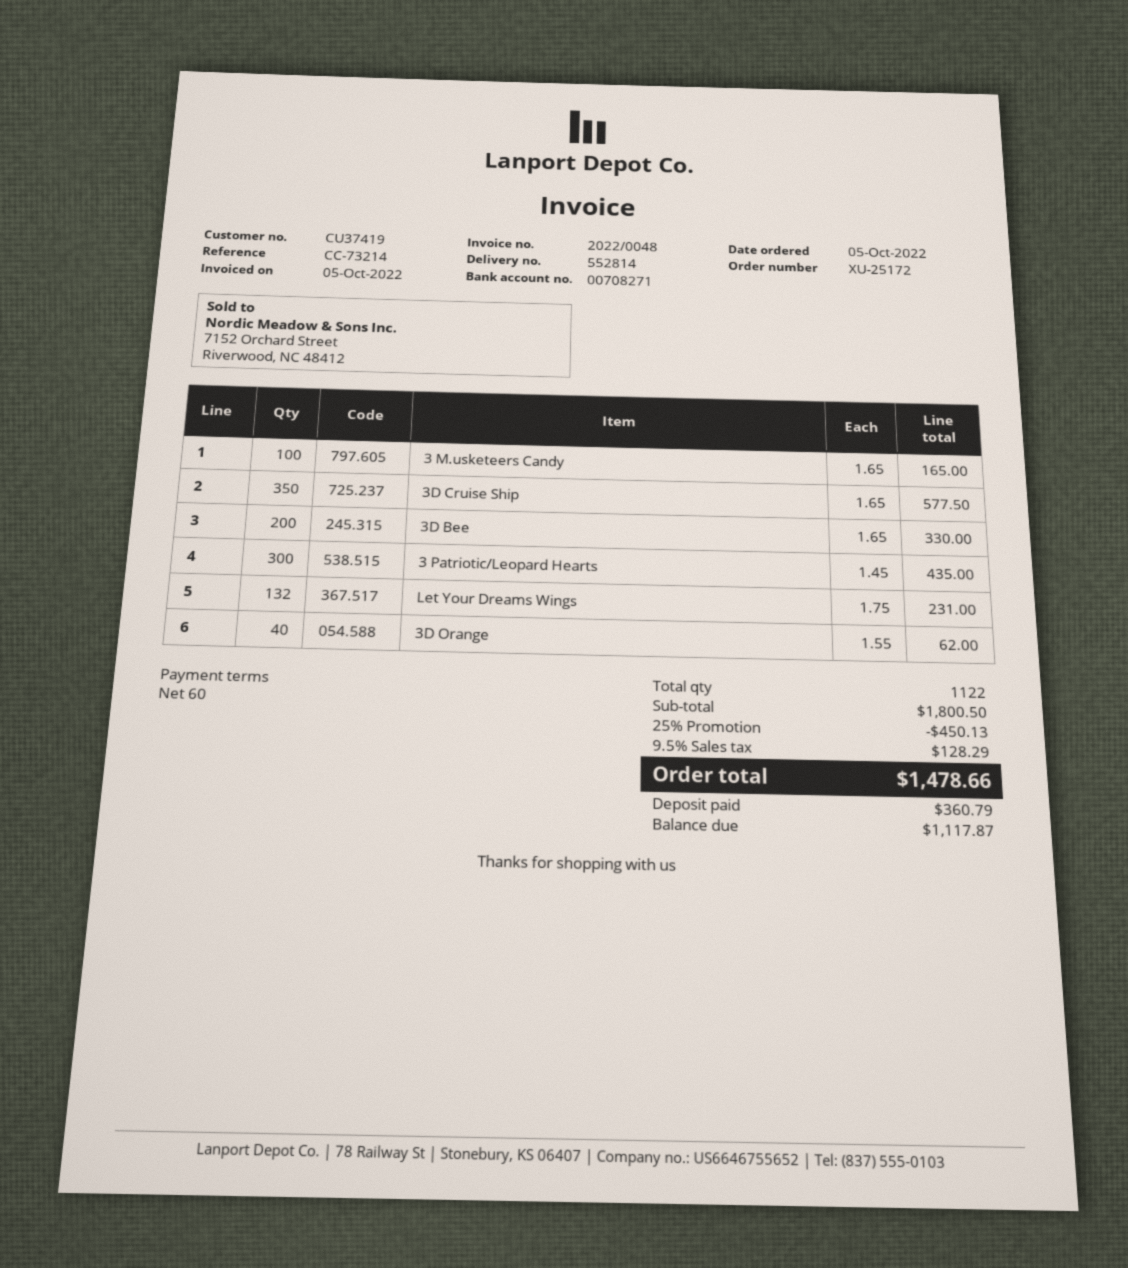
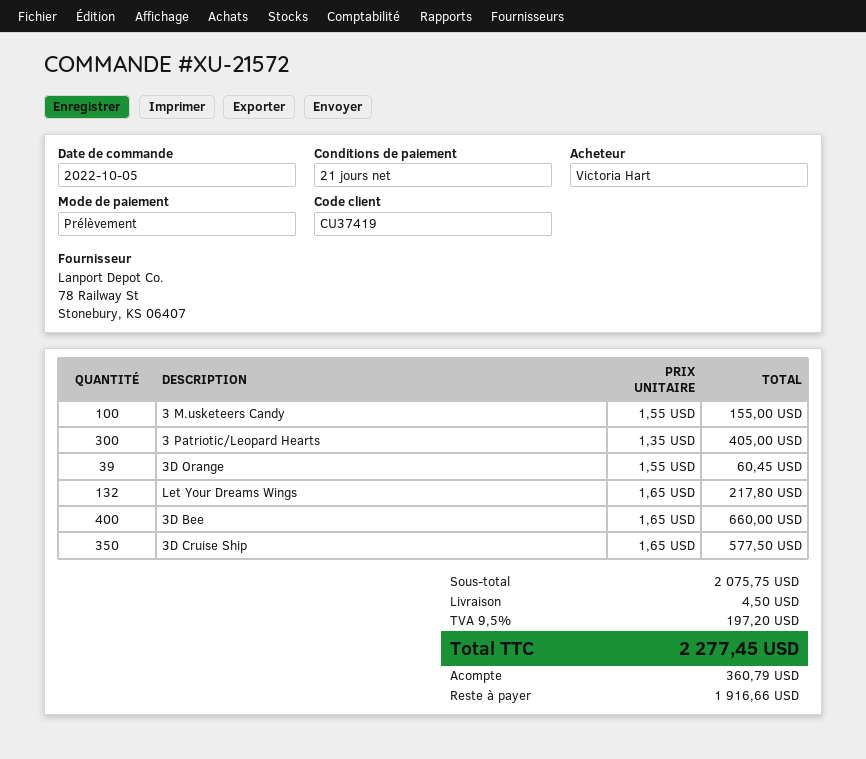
order number: XU-25172 -> XU-21572
payment terms: 60 days -> 21 days
3 M.usketeers Candy: 100 x 1.65 = 165.00 -> 100 x 1.55 = 155.00
3D Bee: 200 x 1.65 = 330.00 -> 400 x 1.65 = 660.00
3 Patriotic/Leopard Hearts: 300 x 1.45 = 435.00 -> 300 x 1.35 = 405.00
Let Your Dreams Wings: 132 x 1.75 = 231.00 -> 132 x 1.65 = 217.80
3D Orange: 40 x 1.55 = 62.00 -> 39 x 1.55 = 60.45
subtotal: 1800.50 -> 2075.75
discount: 25% = 450.13 -> none
shipping: none -> 4.50
tax: 9.5% = 128.29 -> 9.5% = 197.20
total: 1478.66 -> 2277.45
balance: 1117.87 -> 1916.66

